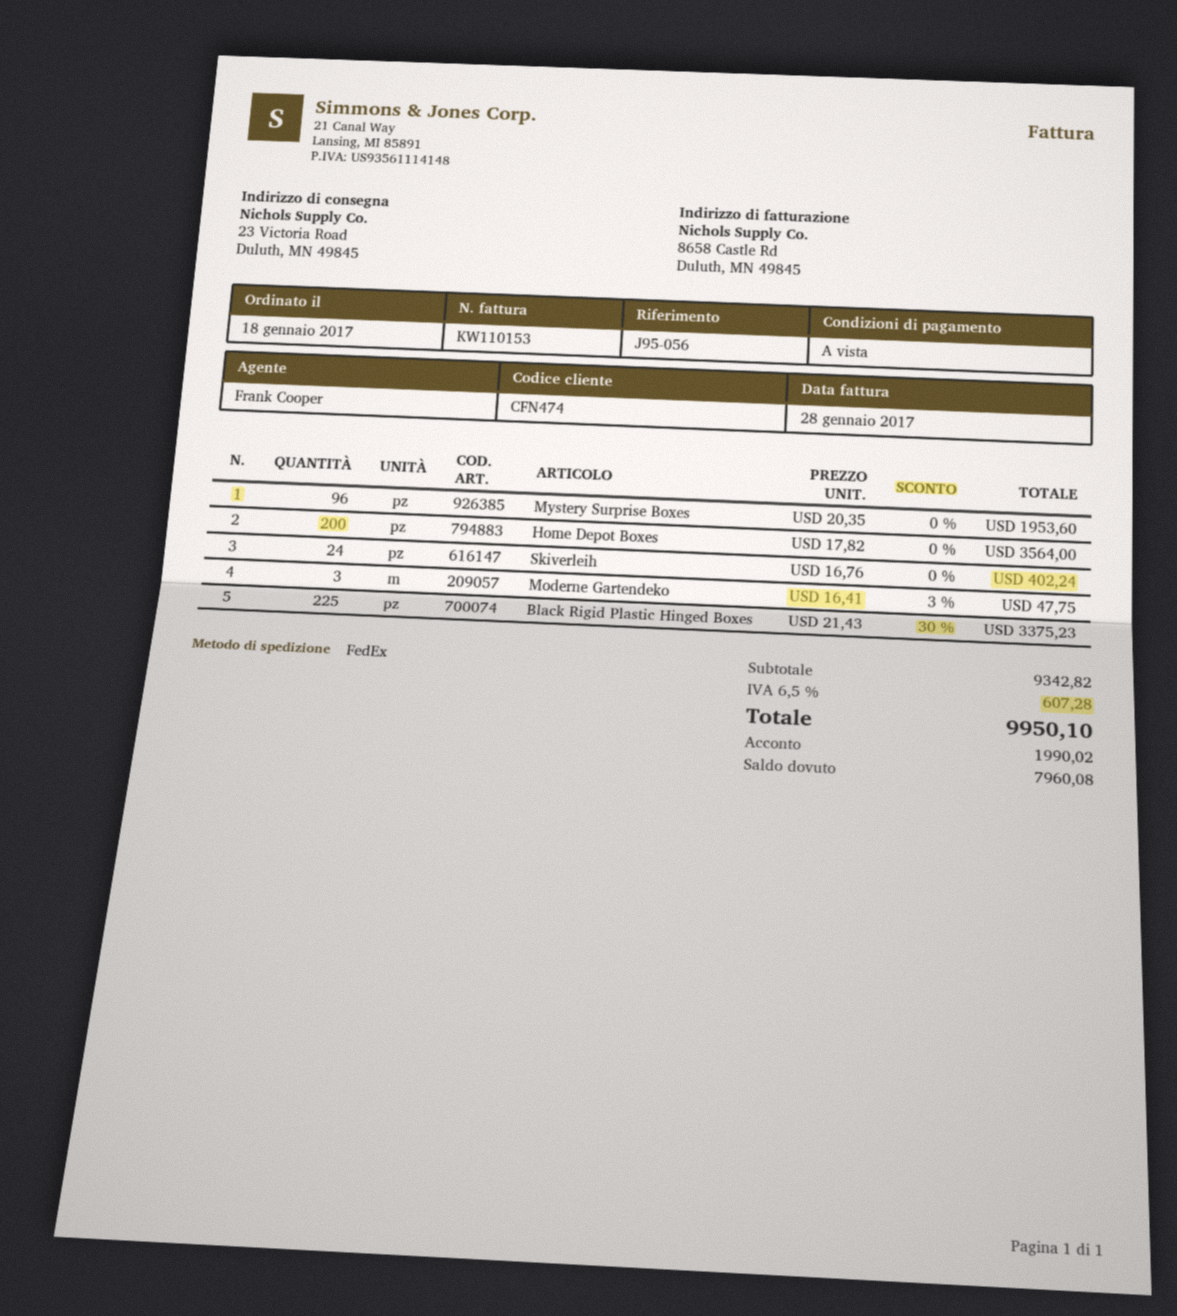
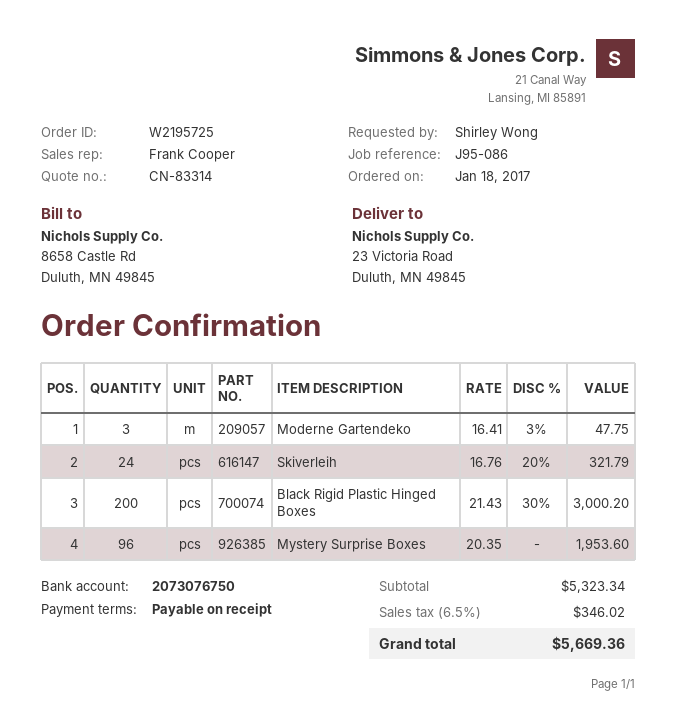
reference: J95-056 -> J95-086
Home Depot Boxes: 200 x 17.82 = 3564.00 -> none
Skiverleih: 24 x 16.76 = 402.24 -> 24 x 16.76 - 20% = 321.79
Black Rigid Plastic Hinged Boxes: 225 x 21.43 - 30% = 3375.23 -> 200 x 21.43 - 30% = 3000.20
subtotal: 9342.82 -> 5323.34
tax: 6.5% = 607.28 -> 6.5% = 346.02
total: 9950.10 -> 5669.36

